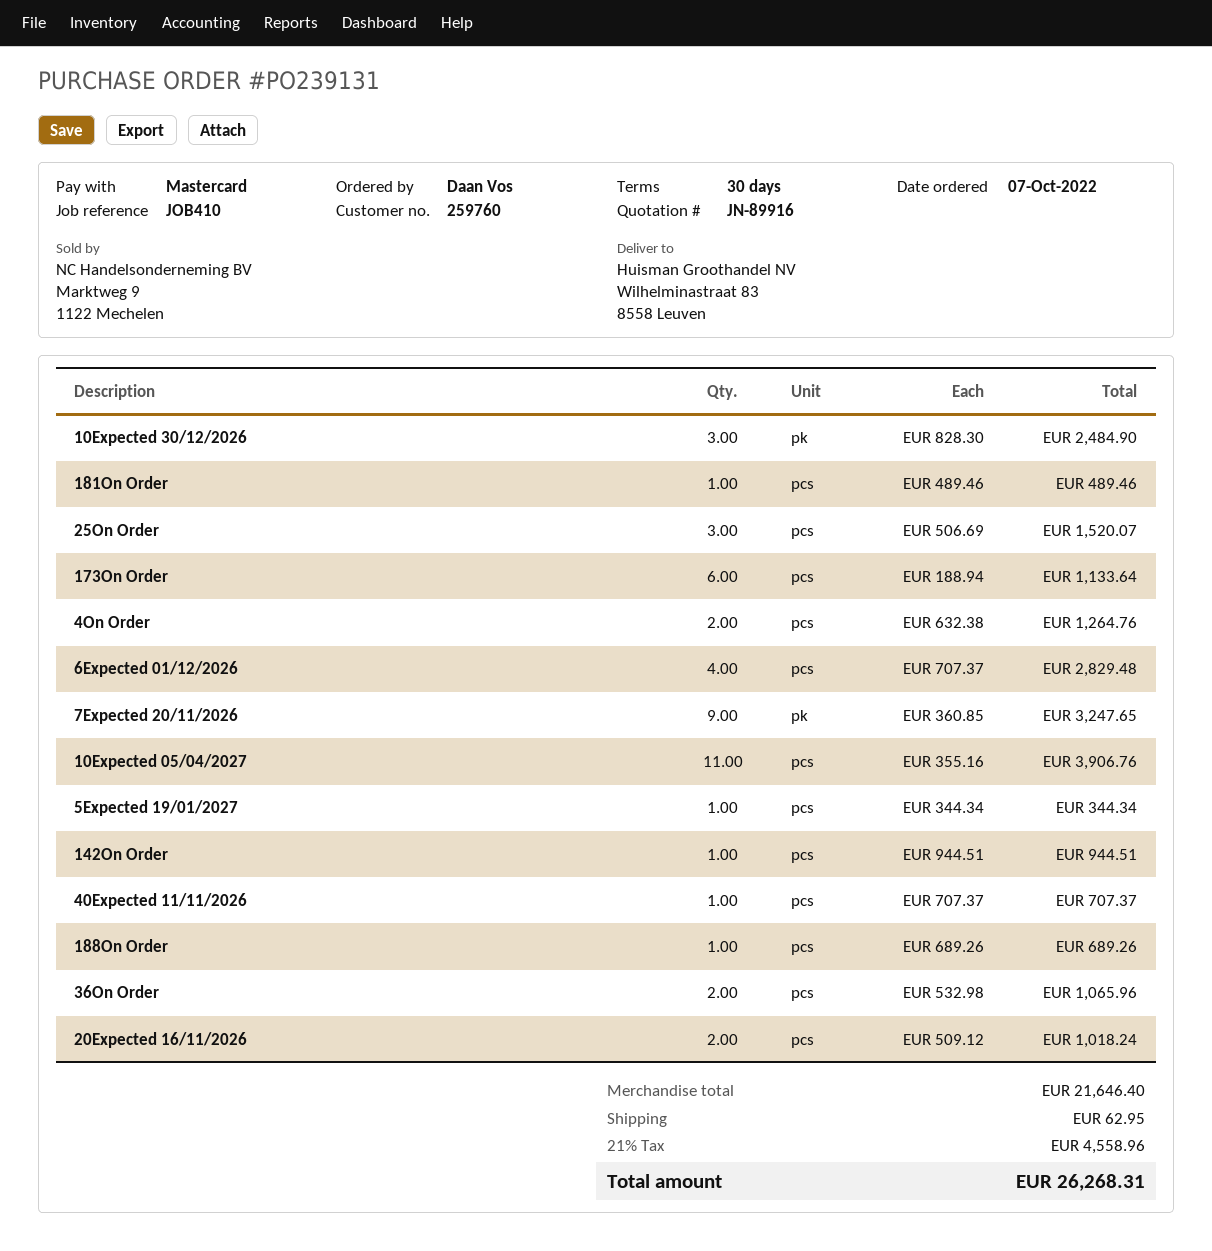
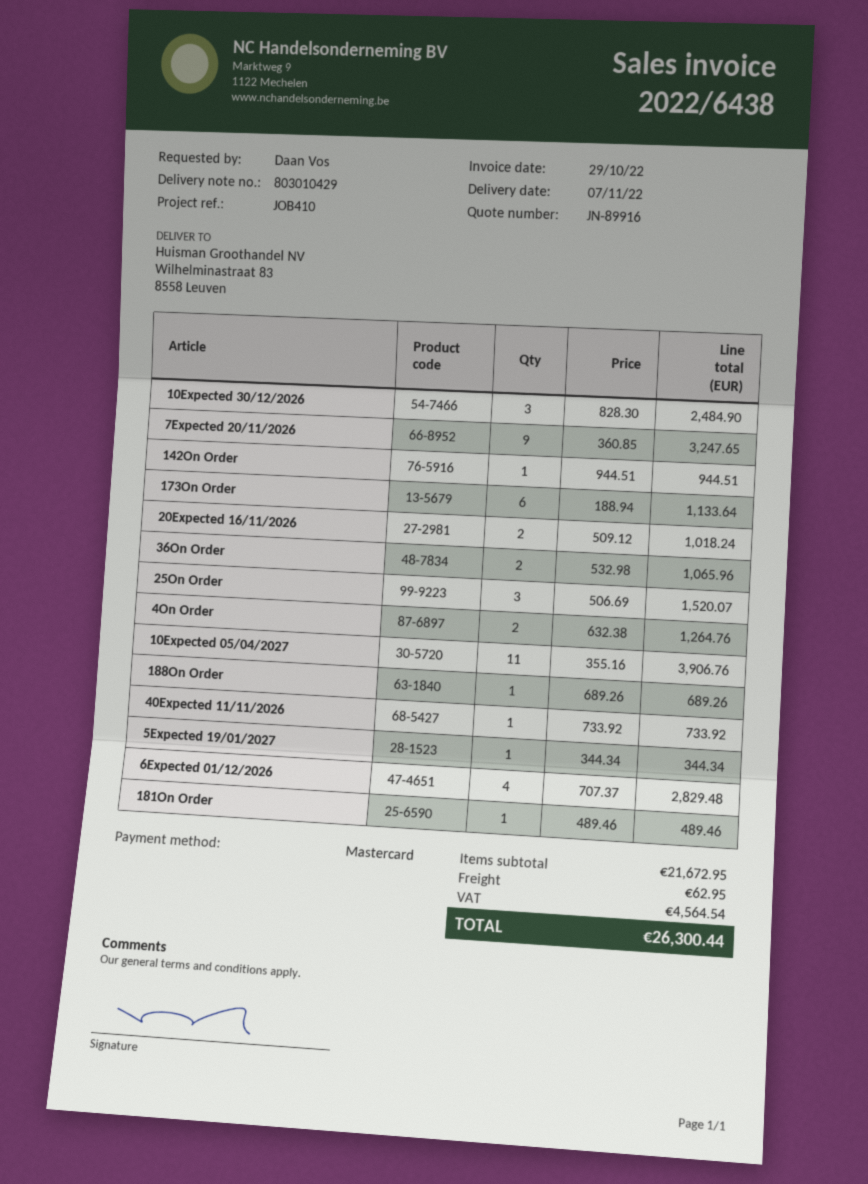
40Expected 11/11/2026: 1 x 707.37 = 707.37 -> 1 x 733.92 = 733.92
subtotal: 21646.40 -> 21672.95
tax: 4558.96 -> 4564.54
total: 26268.31 -> 26300.44

